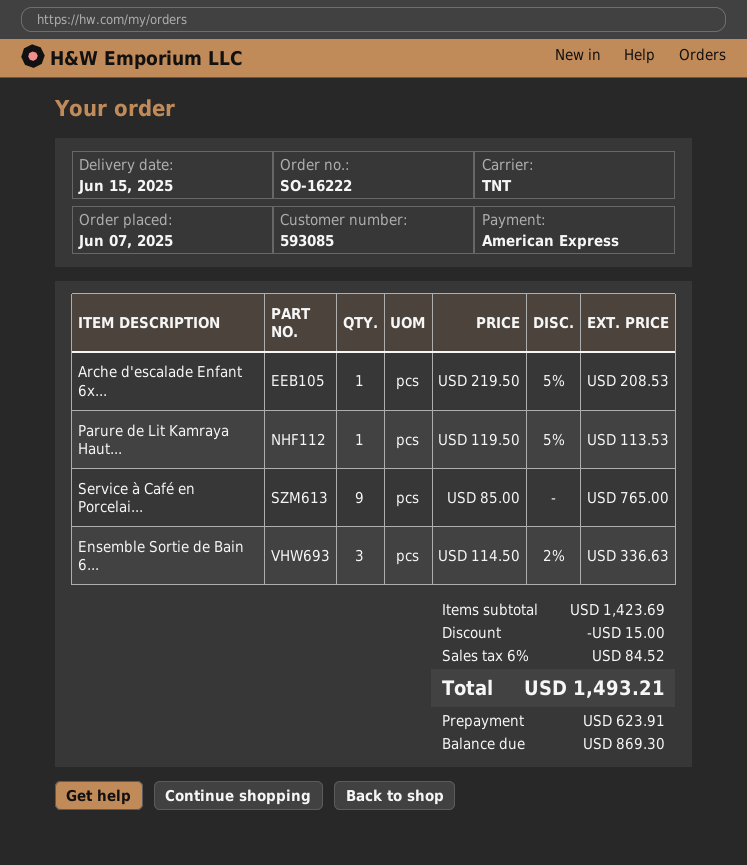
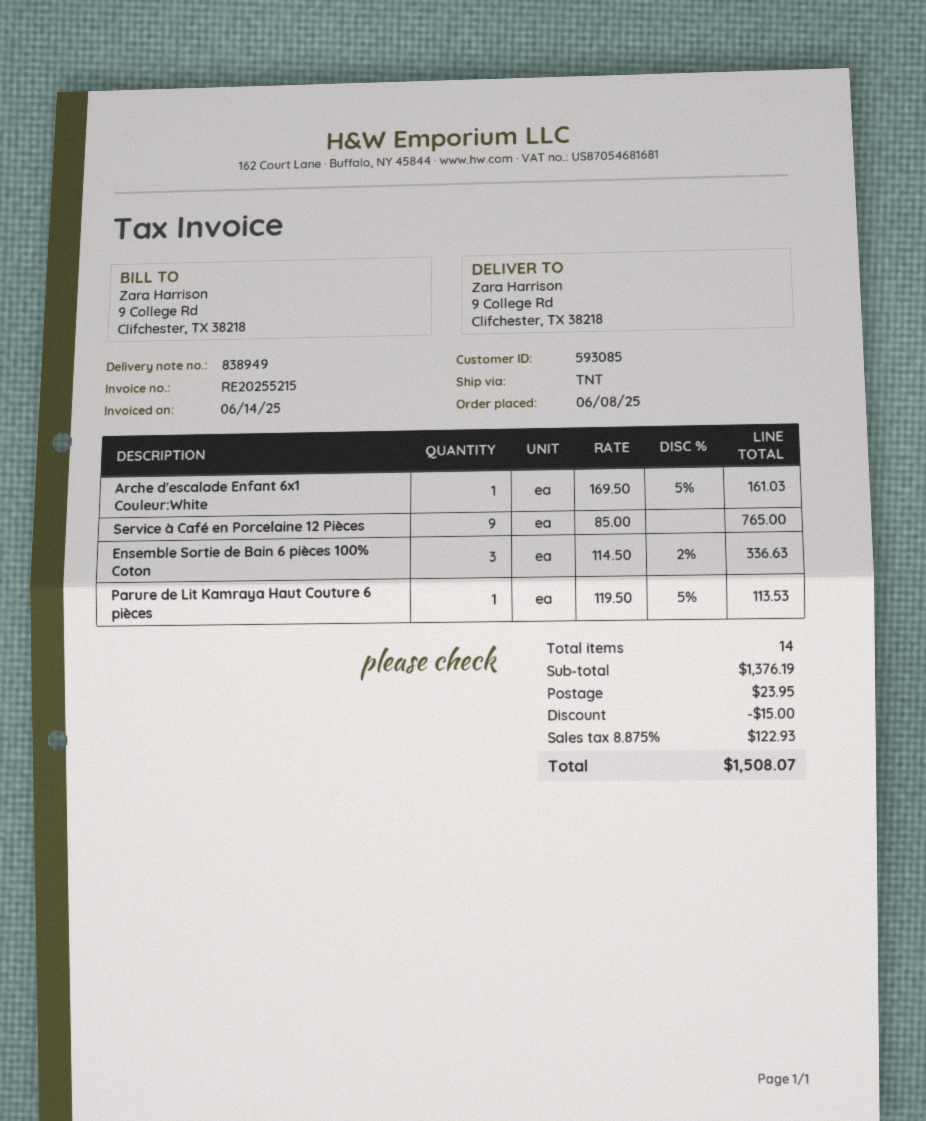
order date: 2025-06-07 -> 2025-06-08
Arche d'escalade Enfant 6x...: 1 x 219.50 - 5% = 208.53 -> 1 x 169.50 - 5% = 161.03
subtotal: 1423.69 -> 1376.19
shipping: none -> 23.95
tax: 6% = 84.52 -> 8.875% = 122.93
total: 1493.21 -> 1508.07

